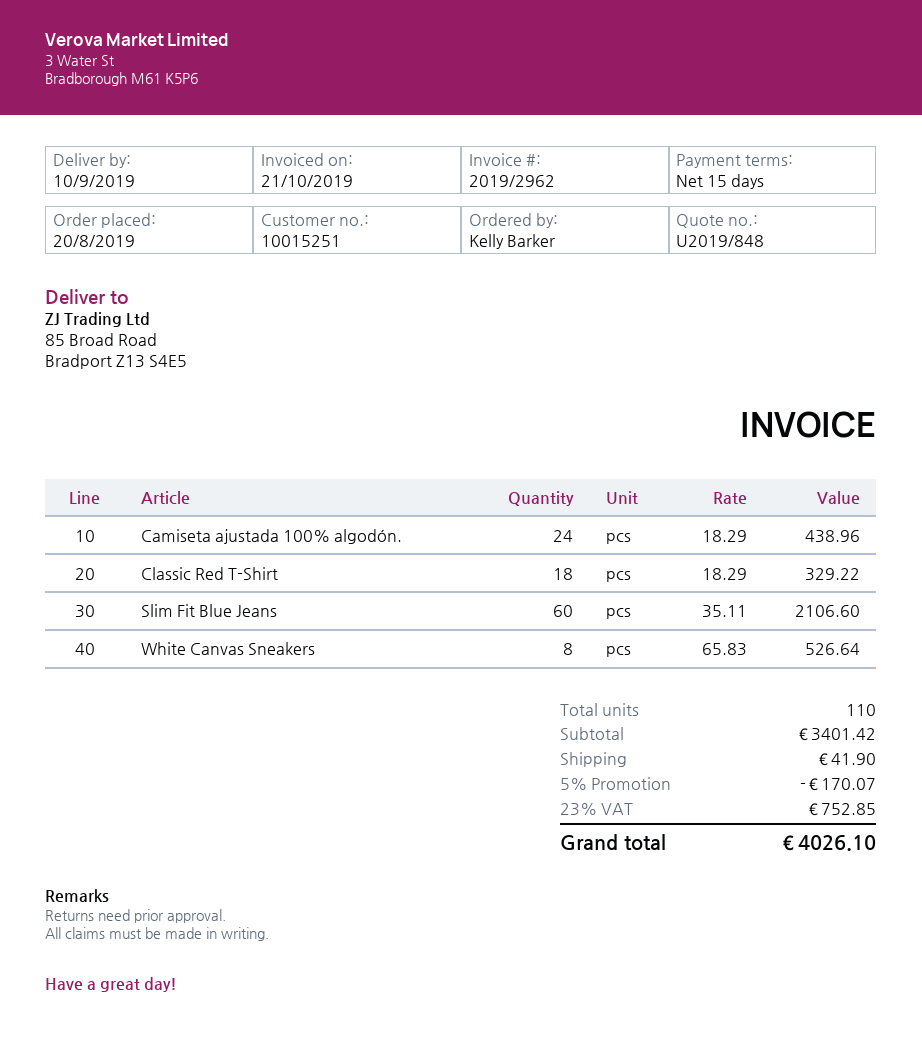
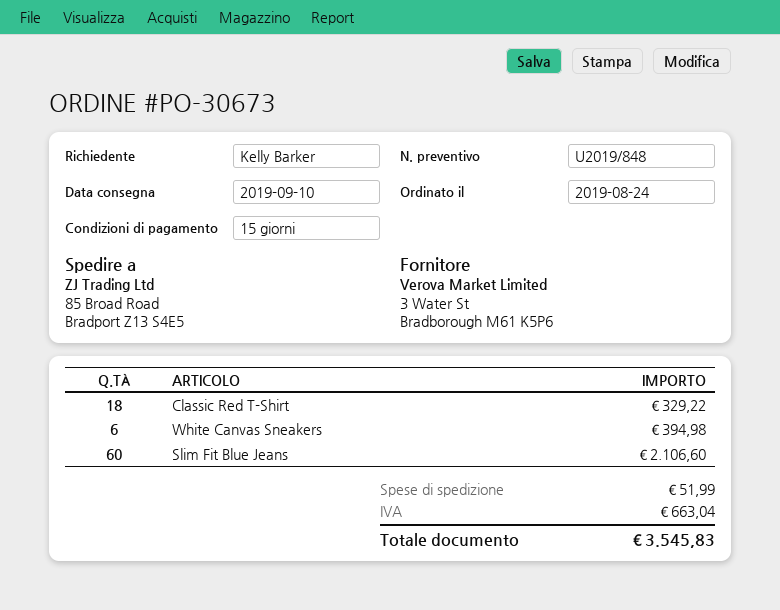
order date: 2019-08-20 -> 2019-08-24
Camiseta ajustada 100% algodón.: 24 for 438.96 -> none
White Canvas Sneakers: 8 for 526.64 -> 6 for 394.98
discount: 5% = 170.07 -> none
shipping: 41.90 -> 51.99
tax: 752.85 -> 663.04
total: 4026.10 -> 3545.83

